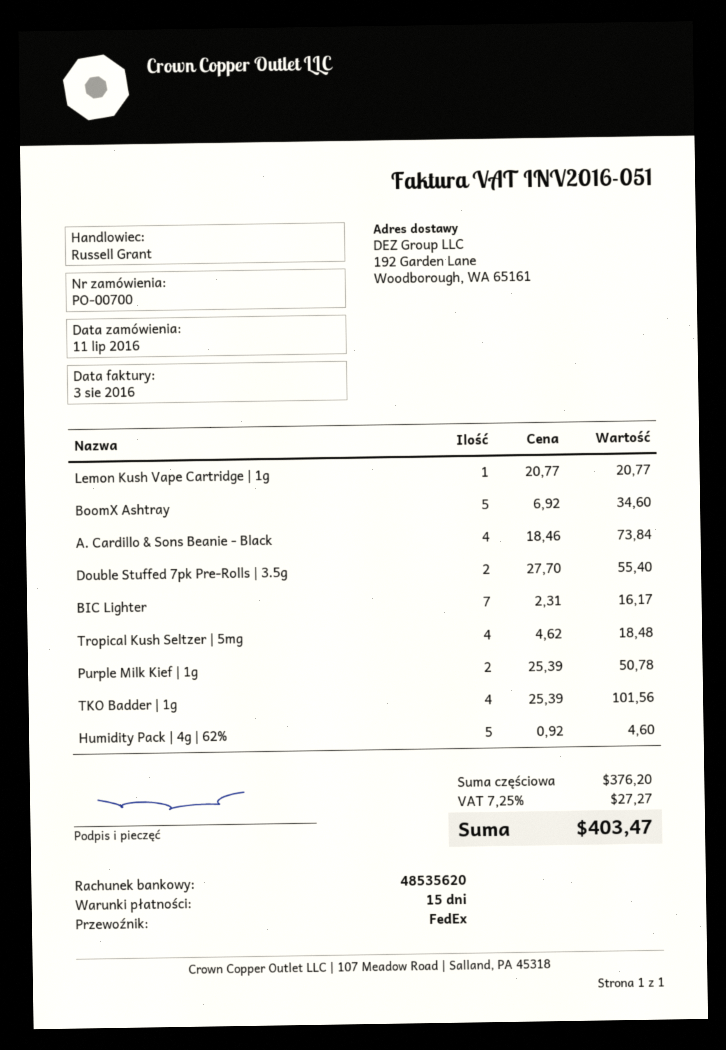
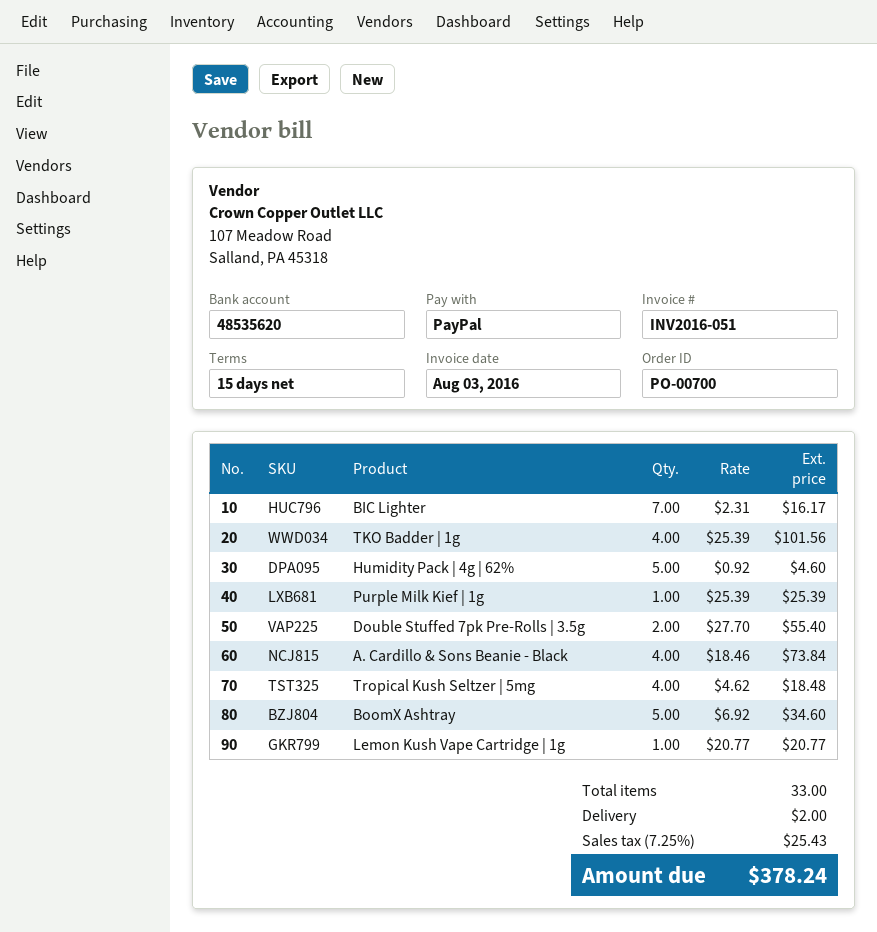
Purple Milk Kief | 1g: 2 x 25.39 = 50.78 -> 1 x 25.39 = 25.39
shipping: none -> 2.00
tax: 7.25% = 27.27 -> 7.25% = 25.43
total: 403.47 -> 378.24

